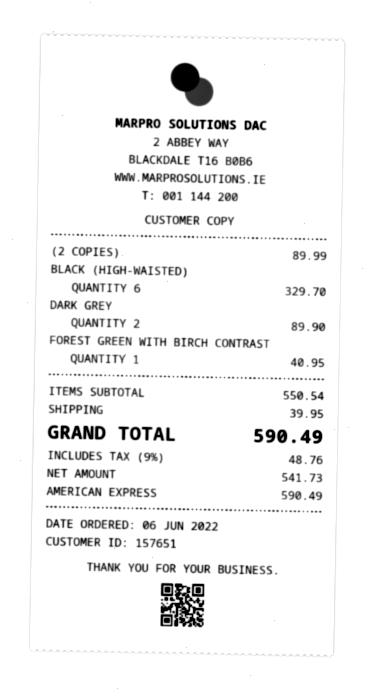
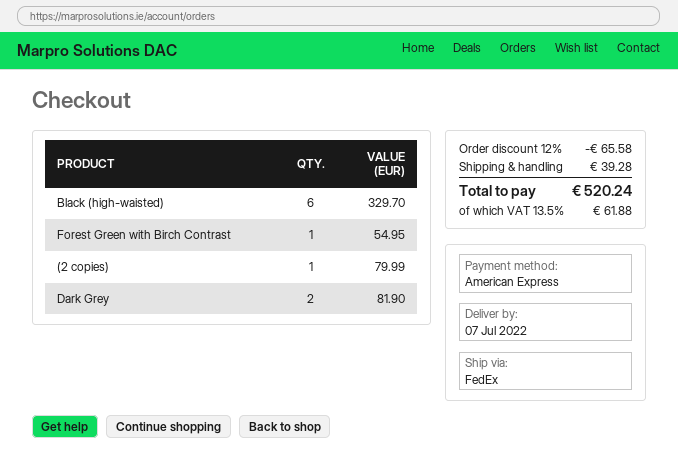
(2 COPIES): 1 for 89.99 -> 1 for 79.99
DARK GREY: 2 for 89.90 -> 2 for 81.90
FOREST GREEN WITH BIRCH CONTRAST: 1 for 40.95 -> 1 for 54.95
discount: none -> 12% = 65.58
shipping: 39.95 -> 39.28
tax: 9% = 48.76 -> 13.5% = 61.88
total: 590.49 -> 520.24

